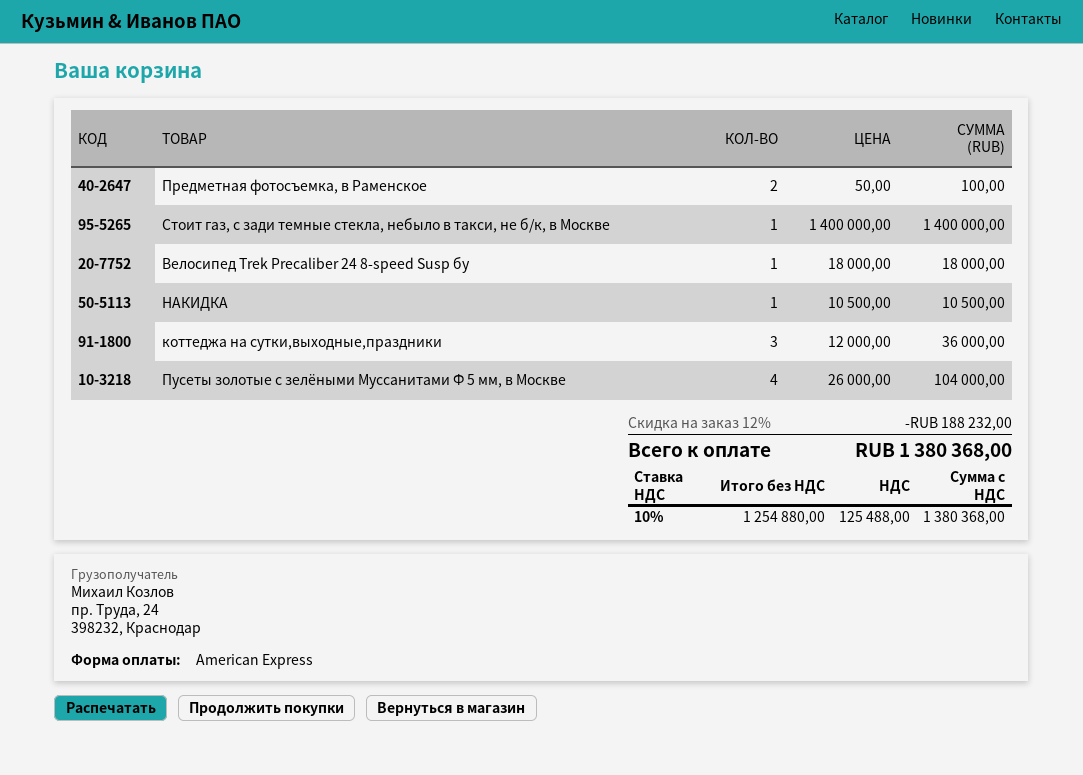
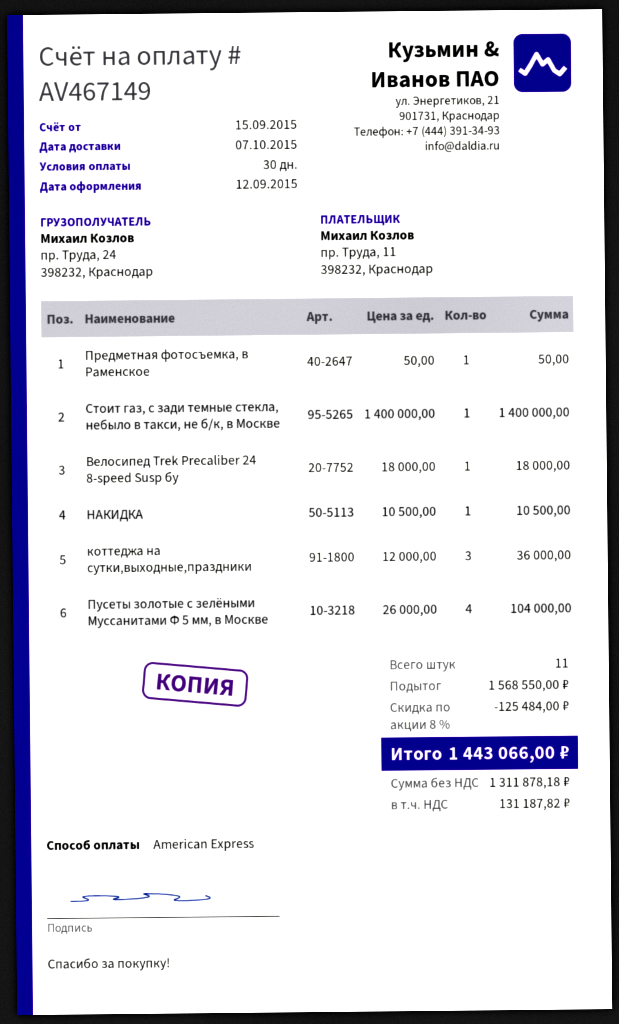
Предметная фотосъемка, в Раменское: 2 x 50.00 = 100.00 -> 1 x 50.00 = 50.00
discount: 12% = 188232.00 -> 8% = 125484.00
net: 1254880.00 -> 1311878.18
tax: 125488.00 -> 131187.82
total: 1380368.00 -> 1443066.00

